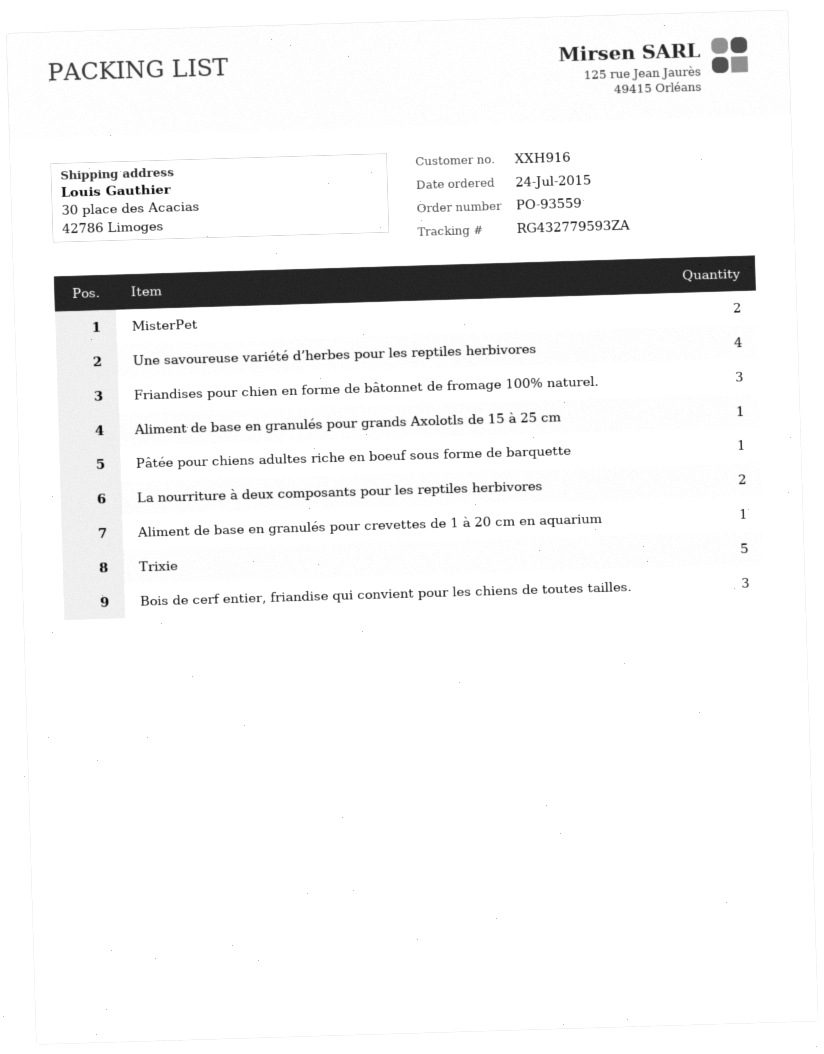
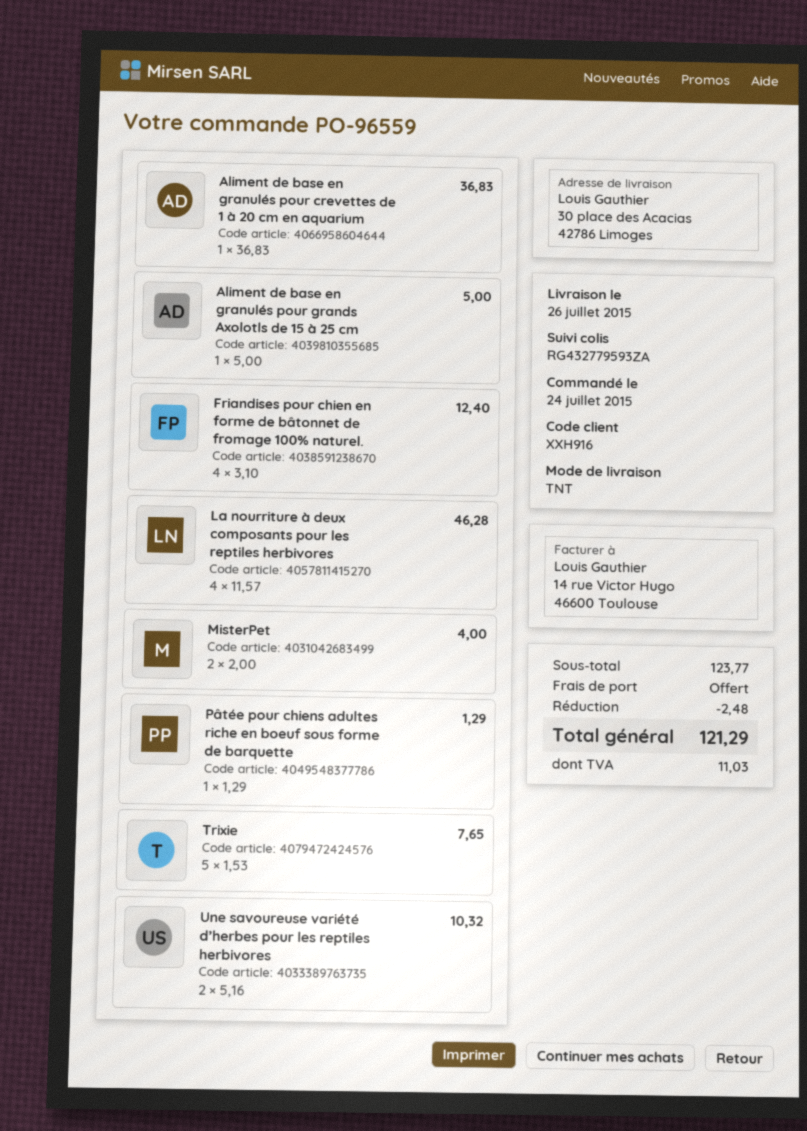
order number: PO-93559 -> PO-96559
Une savoureuse variété d’herbes pour les reptiles herbivores: 4 -> 2
Friandises pour chien en forme de bâtonnet de fromage 100% naturel.: 3 -> 4
La nourriture à deux composants pour les reptiles herbivores: 2 -> 4
Bois de cerf entier, friandise qui convient pour les chiens de toutes tailles.: 3 -> none

